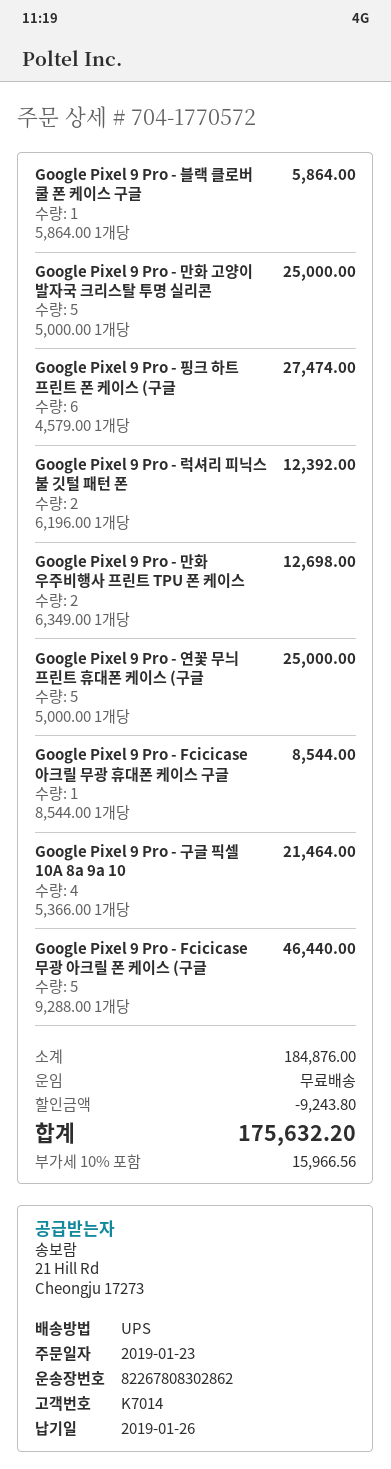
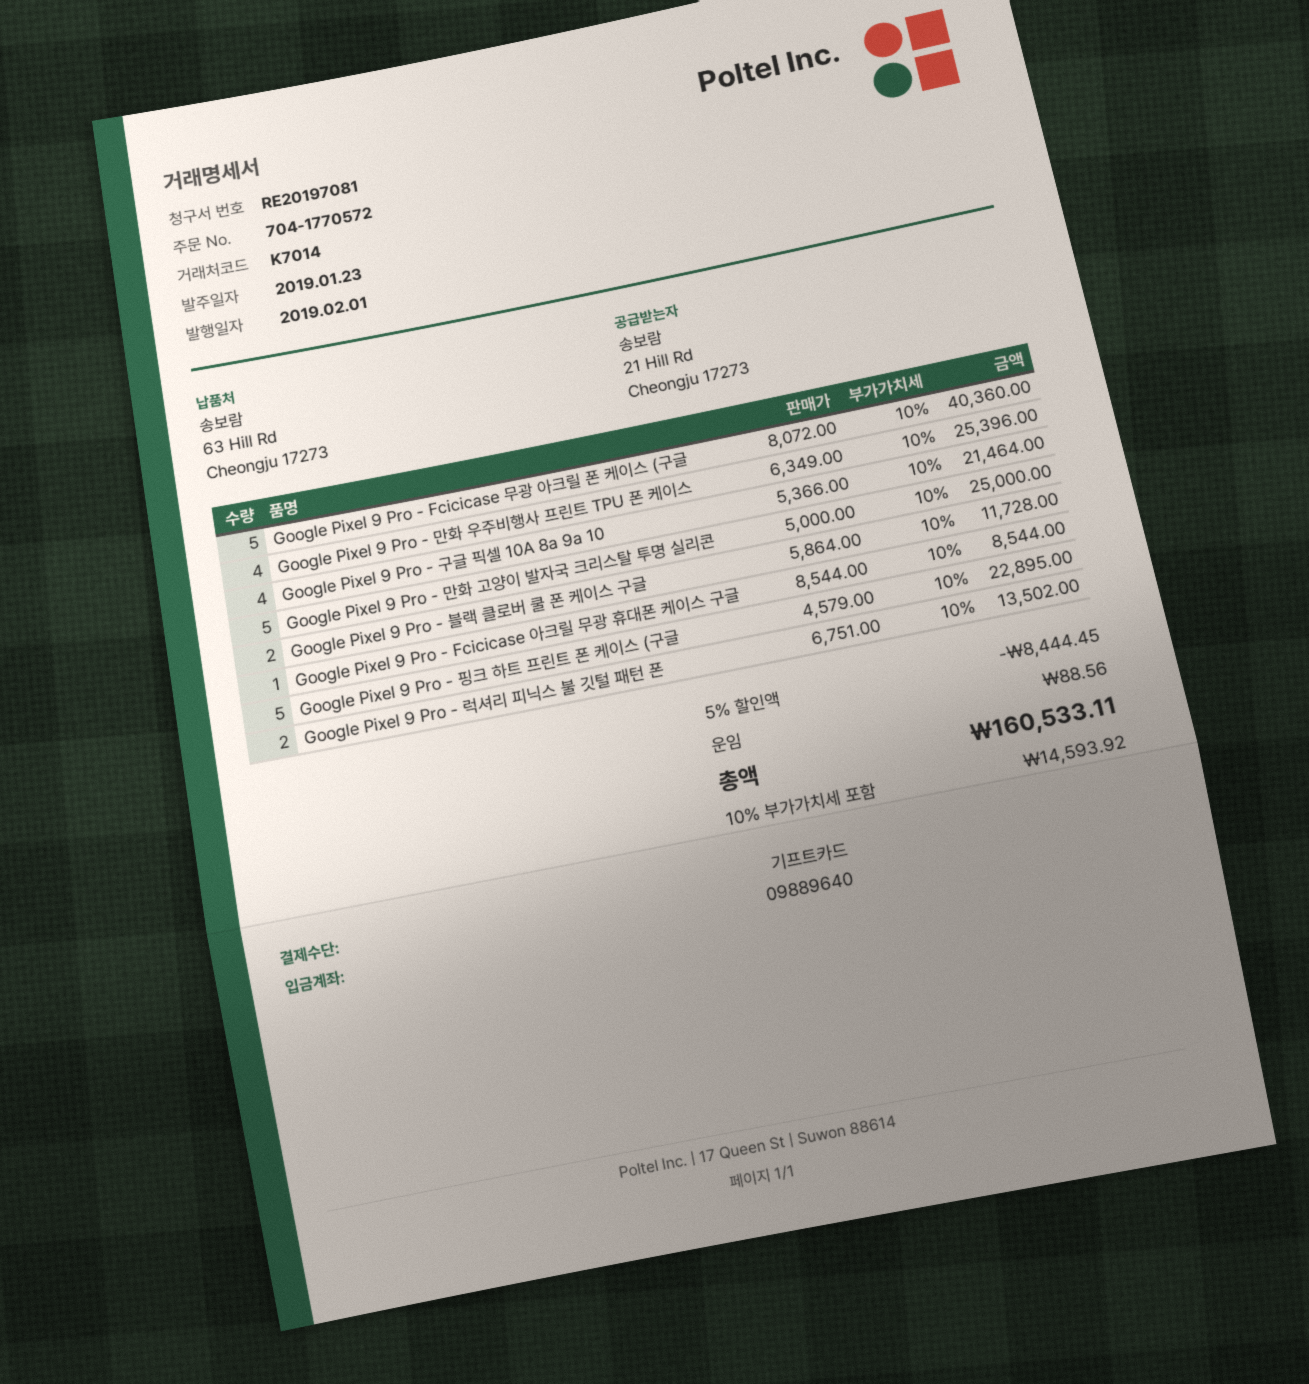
Google Pixel 9 Pro - 블랙 클로버 쿨 폰 케이스 구글: 1 x 5864.00 = 5864.00 -> 2 x 5864.00 = 11728.00
Google Pixel 9 Pro - 핑크 하트 프린트 폰 케이스 (구글: 6 x 4579.00 = 27474.00 -> 5 x 4579.00 = 22895.00
Google Pixel 9 Pro - 럭셔리 피닉스 불 깃털 패턴 폰: 2 x 6196.00 = 12392.00 -> 2 x 6751.00 = 13502.00
Google Pixel 9 Pro - 만화 우주비행사 프린트 TPU 폰 케이스: 2 x 6349.00 = 12698.00 -> 4 x 6349.00 = 25396.00
Google Pixel 9 Pro - 연꽃 무늬 프린트 휴대폰 케이스 (구글: 5 x 5000.00 = 25000.00 -> none
Google Pixel 9 Pro - Fcicicase 무광 아크릴 폰 케이스 (구글: 5 x 9288.00 = 46440.00 -> 5 x 8072.00 = 40360.00
discount: 9243.80 -> 8444.45
shipping: 0.00 -> 88.56
tax: 10% = 15966.56 -> 10% = 14593.92
total: 175632.20 -> 160533.11

